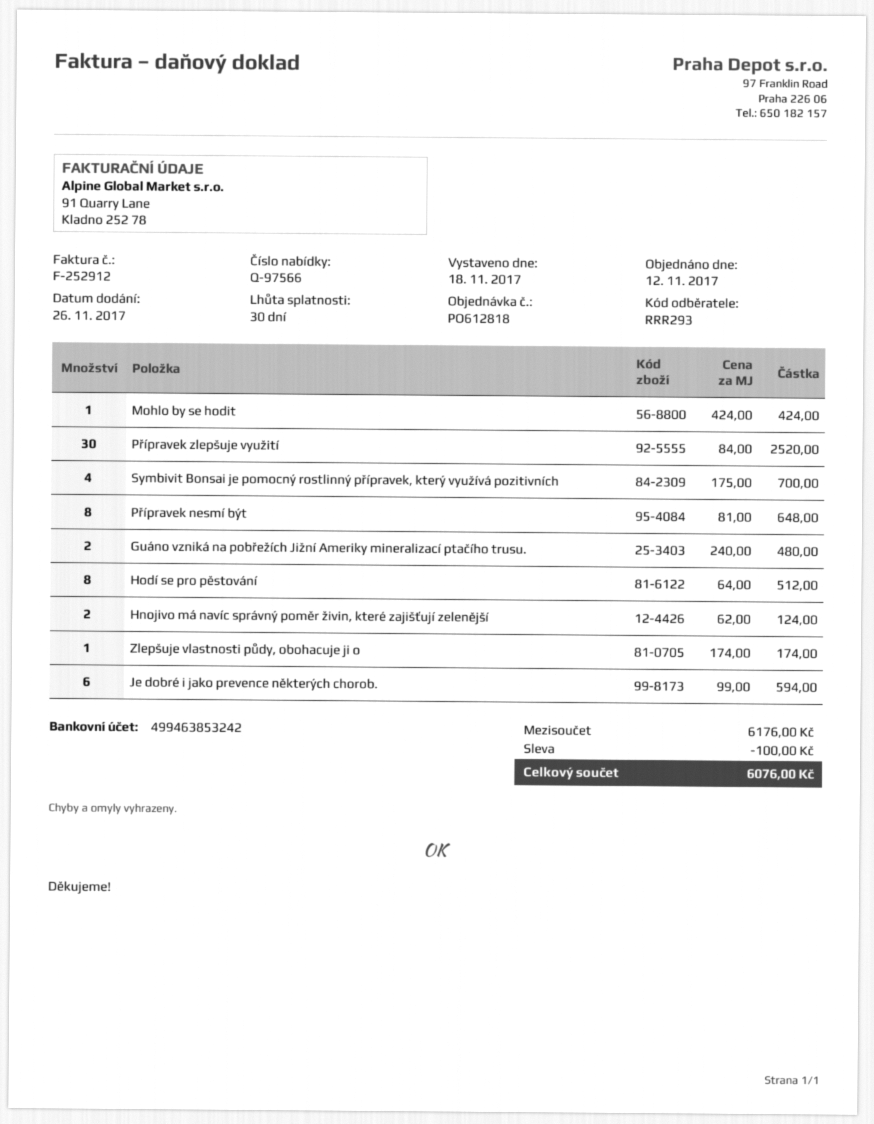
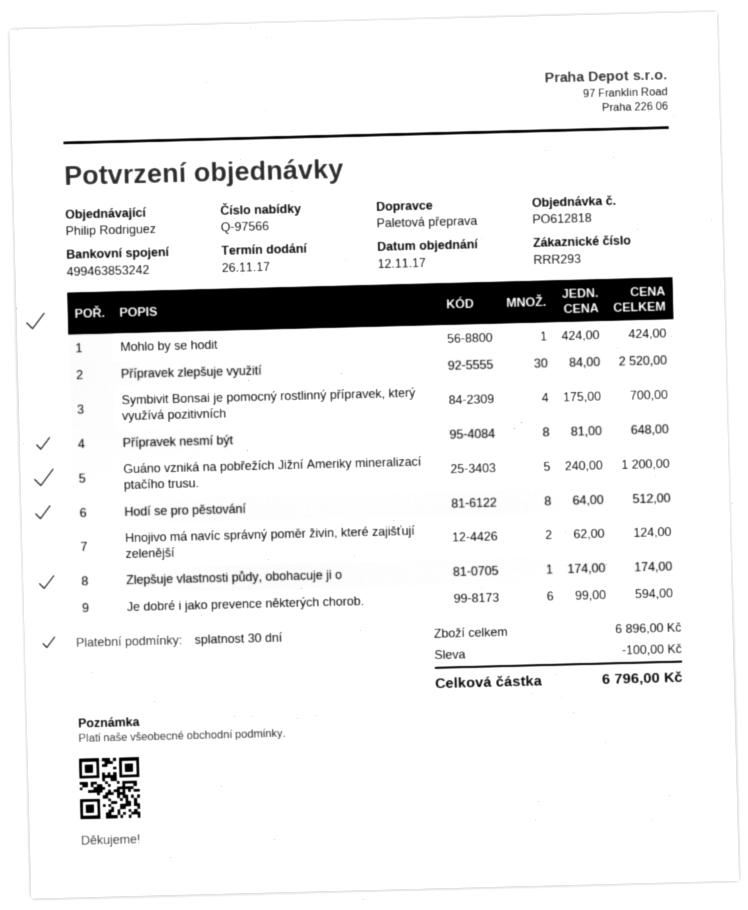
Guáno vzniká na pobřežích Jižní Ameriky mineralizací ptačího trusu.: 2 x 240.00 = 480.00 -> 5 x 240.00 = 1200.00
subtotal: 6176.00 -> 6896.00
total: 6076.00 -> 6796.00

